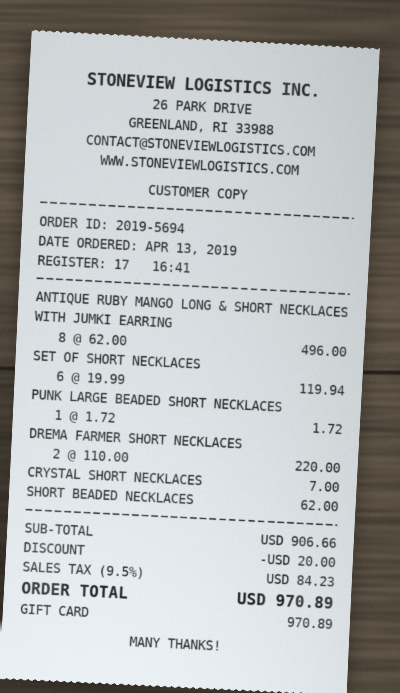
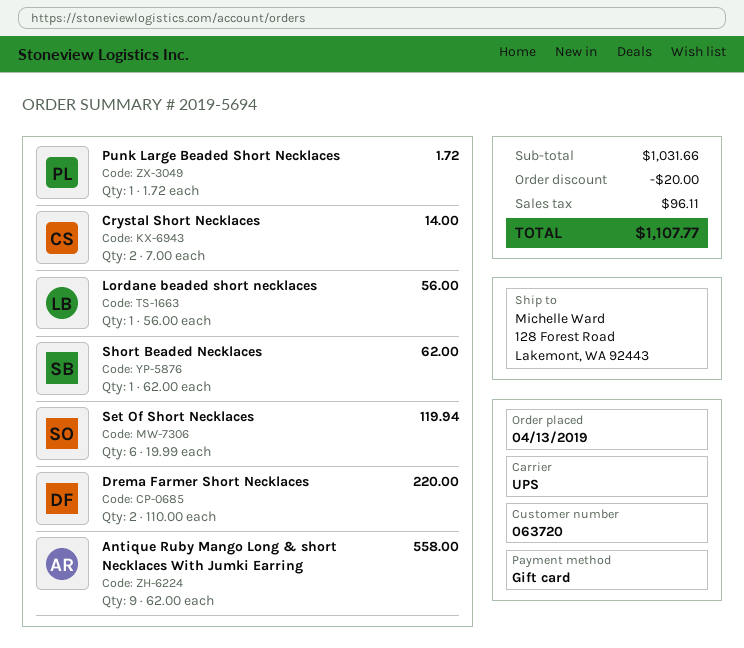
ANTIQUE RUBY MANGO LONG & SHORT NECKLACES WITH JUMKI EARRING: 8 x 62.00 = 496.00 -> 9 x 62.00 = 558.00
CRYSTAL SHORT NECKLACES: 1 x 7.00 = 7.00 -> 2 x 7.00 = 14.00
Lordane beaded short necklaces: none -> 1 x 56.00 = 56.00
subtotal: 906.66 -> 1031.66
tax: 84.23 -> 96.11
total: 970.89 -> 1107.77

